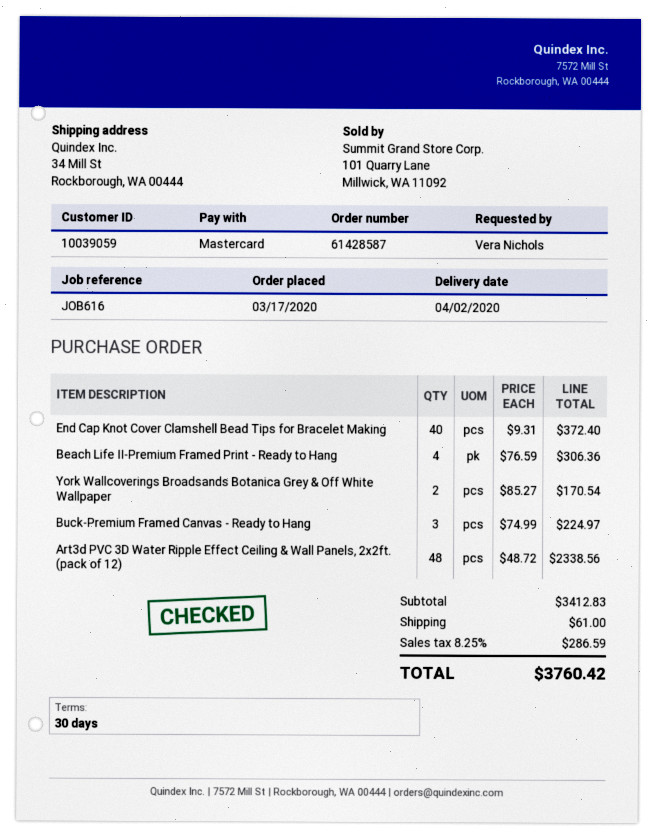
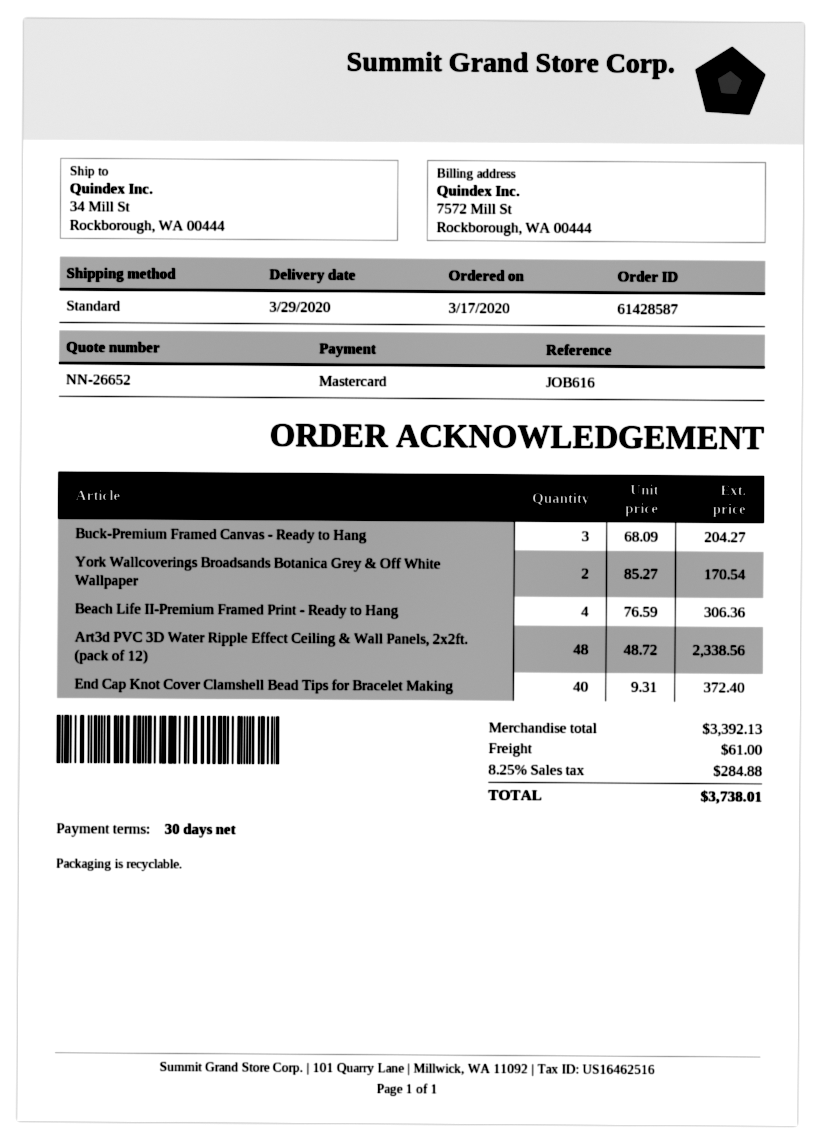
delivery date: 2020-04-02 -> 2020-03-29
Buck-Premium Framed Canvas - Ready to Hang: 3 x 74.99 = 224.97 -> 3 x 68.09 = 204.27
subtotal: 3412.83 -> 3392.13
tax: 8.25% = 286.59 -> 8.25% = 284.88
total: 3760.42 -> 3738.01

